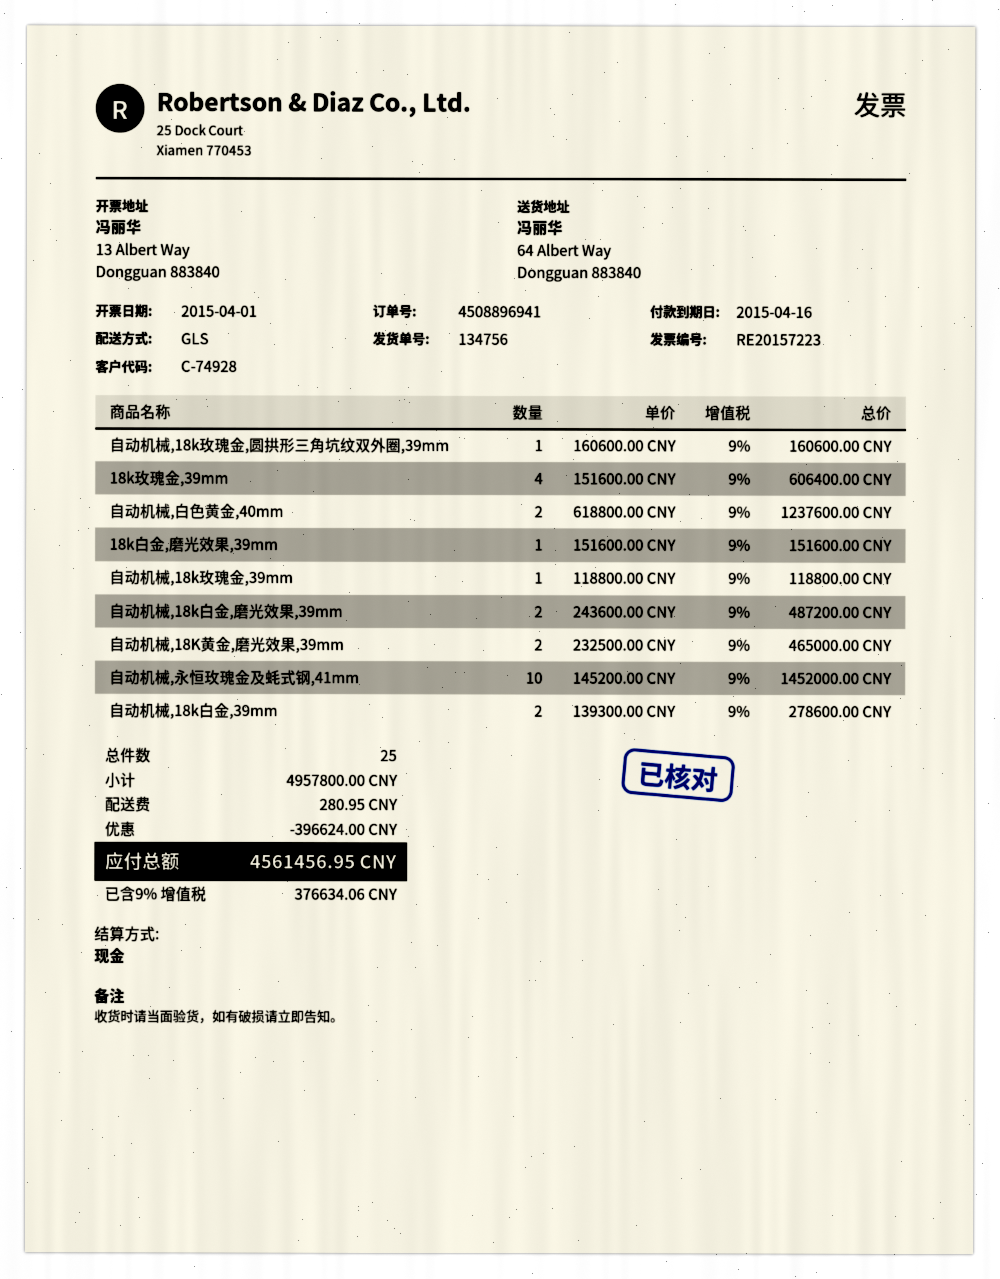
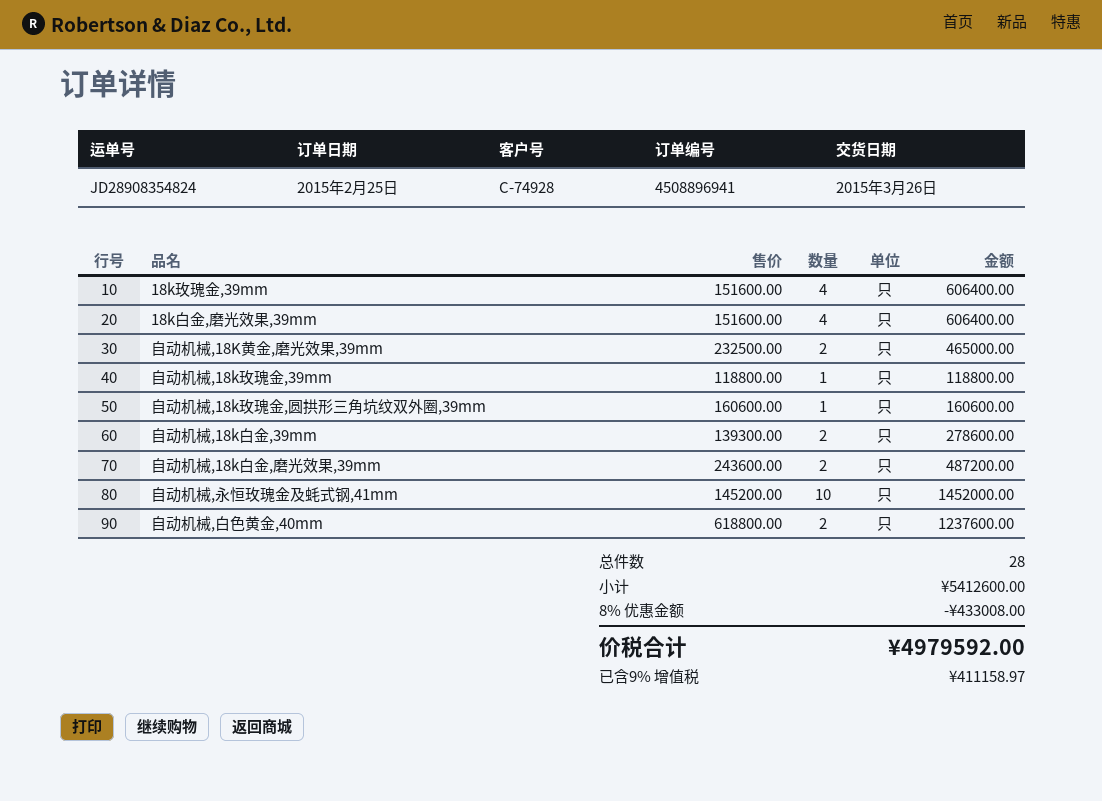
18k白金,磨光效果,39mm: 1 x 151600.00 = 151600.00 -> 4 x 151600.00 = 606400.00
total quantity: 25 -> 28
subtotal: 4957800.00 -> 5412600.00
discount: 396624.00 -> 433008.00
shipping: 280.95 -> none
tax: 9% = 376634.06 -> 9% = 411158.97
total: 4561456.95 -> 4979592.00

